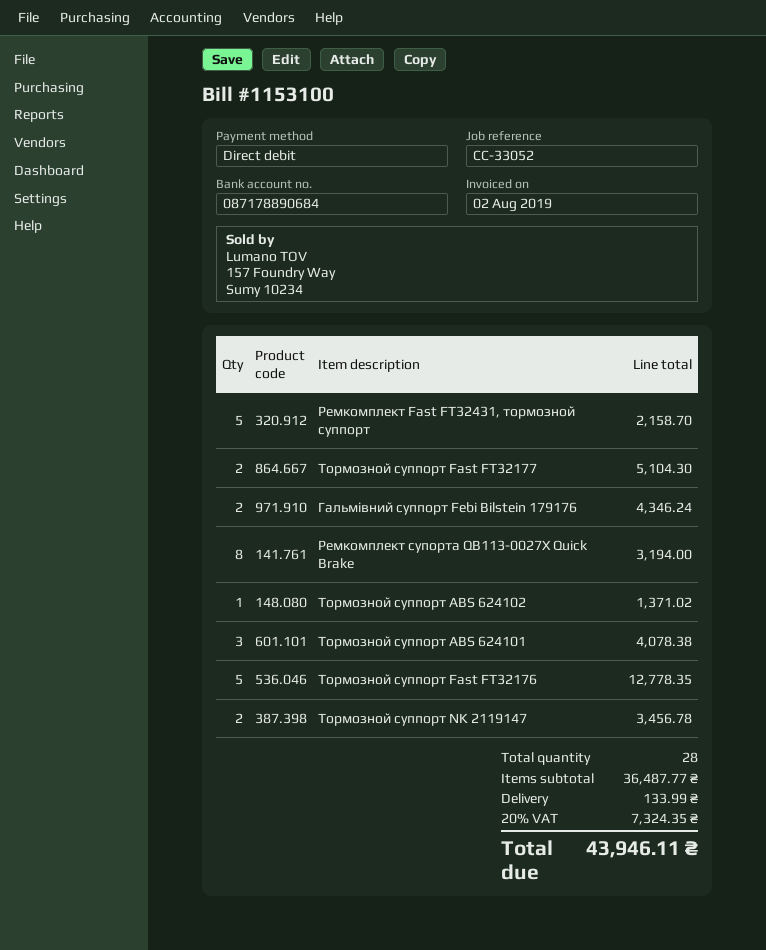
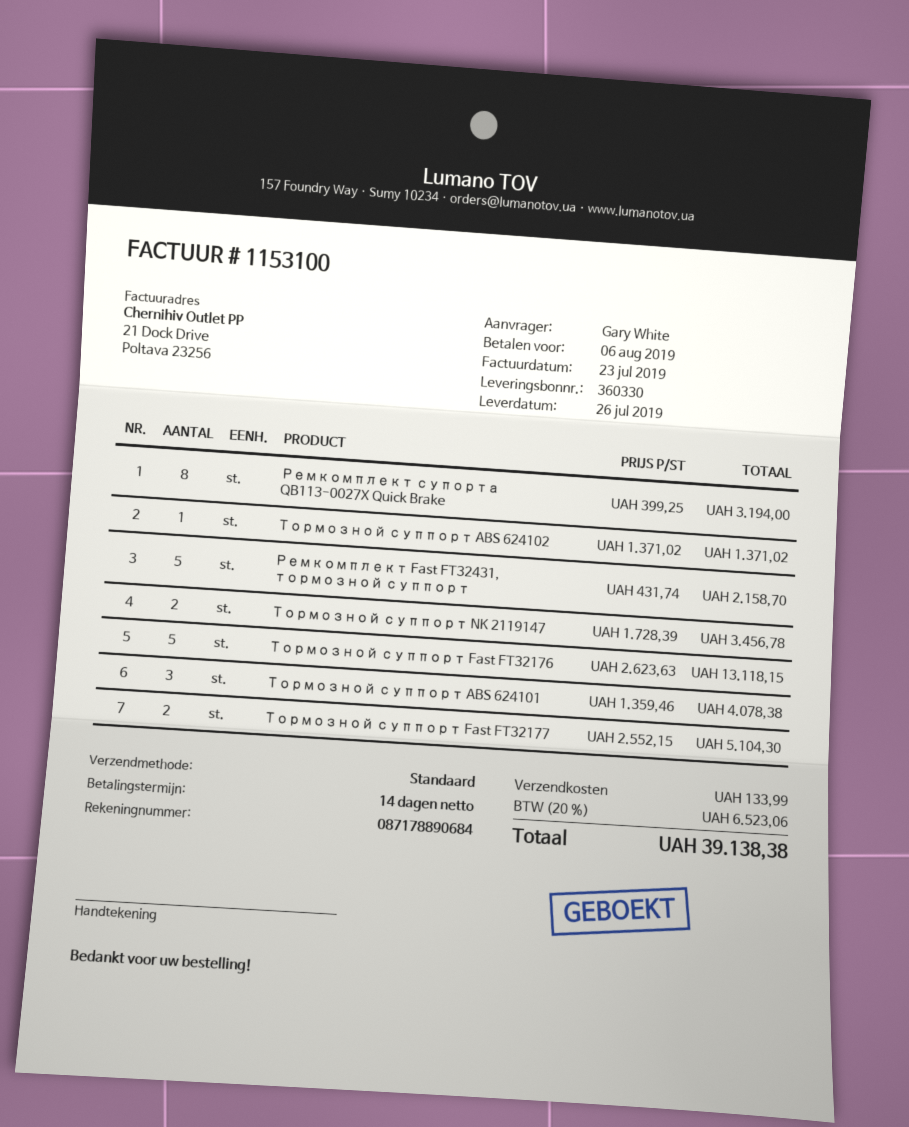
invoice date: 2019-08-02 -> 2019-07-23
Гальмівний суппорт Febi Bilstein 179176: 2 for 4346.24 -> none
Тормозной суппорт Fast FT32176: 5 for 12778.35 -> 5 for 13118.15
tax: 20% = 7324.35 -> 20% = 6523.06
total: 43946.11 -> 39138.38

